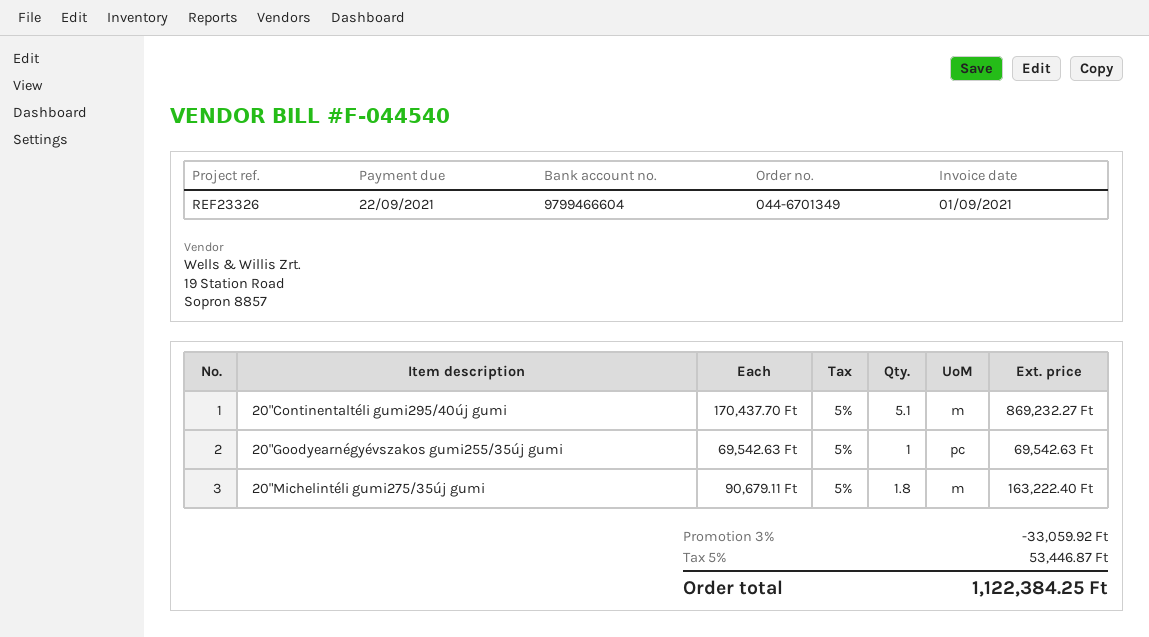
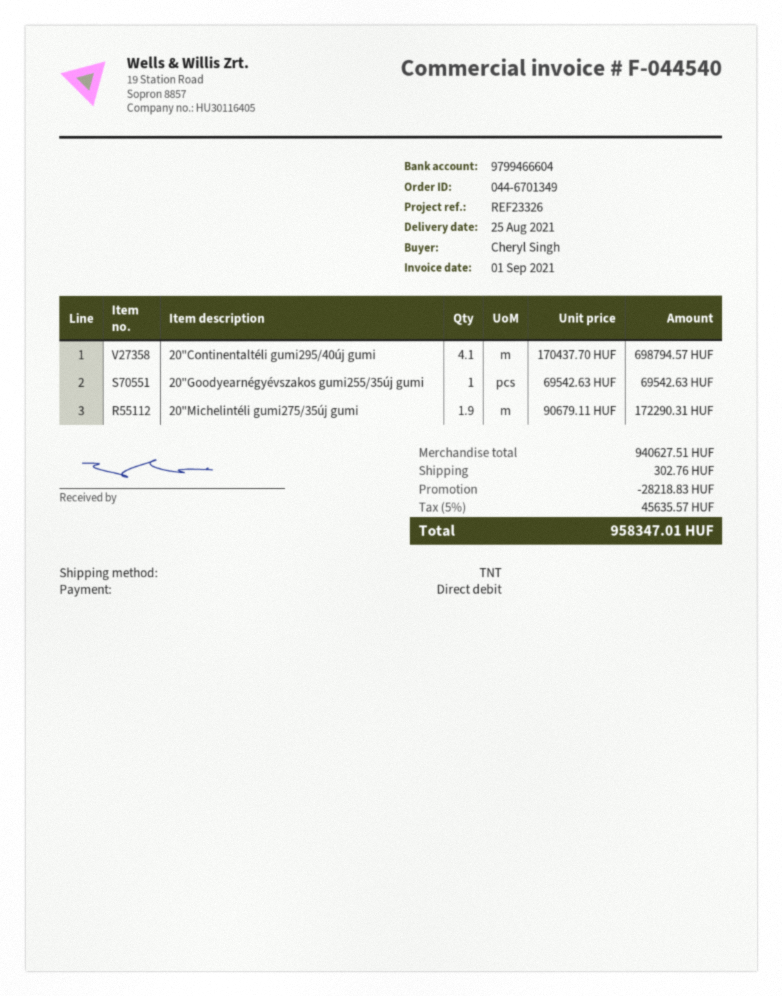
20"Continentaltéli gumi295/40új gumi: 5.1 x 170437.70 = 869232.27 -> 4.1 x 170437.70 = 698794.57
20"Michelintéli gumi275/35új gumi: 1.8 x 90679.11 = 163222.40 -> 1.9 x 90679.11 = 172290.31
discount: 33059.92 -> 28218.83
shipping: none -> 302.76
tax: 5% = 53446.87 -> 5% = 45635.57
total: 1122384.25 -> 958347.01

